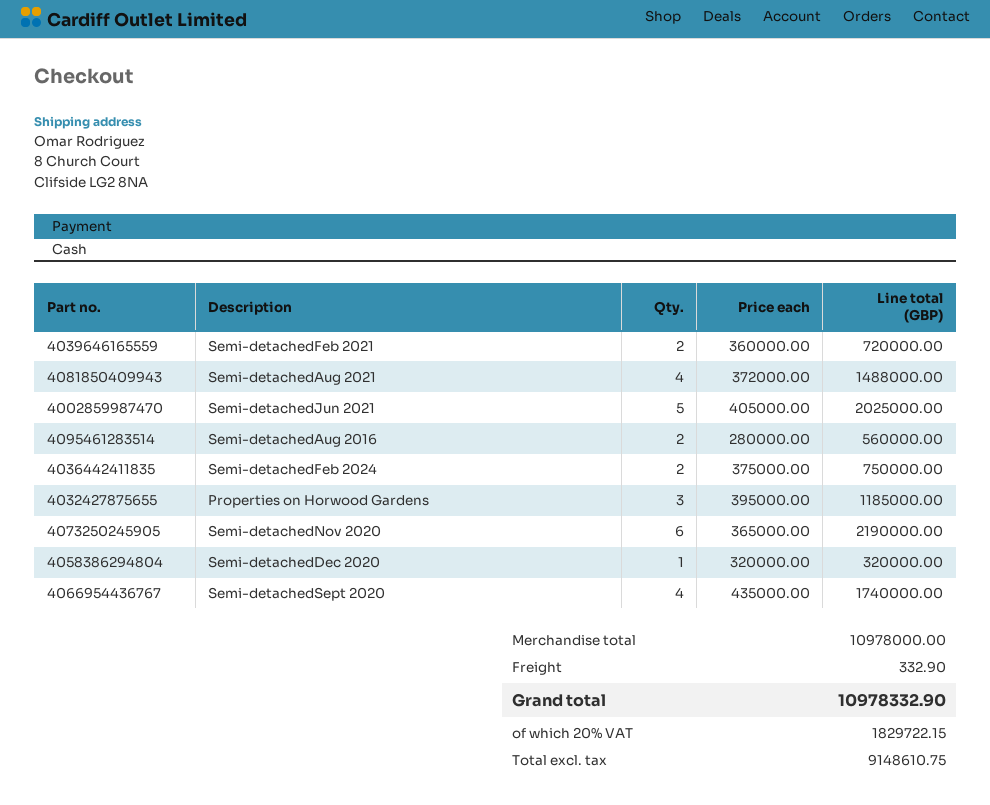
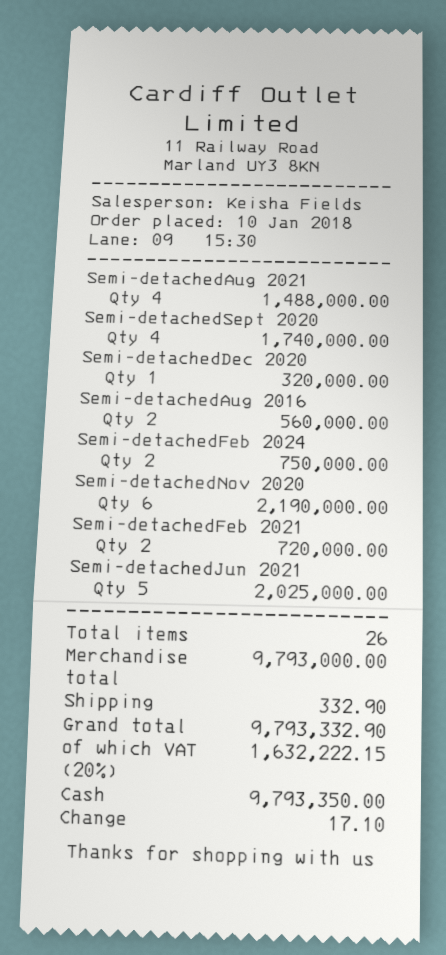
Properties on Horwood Gardens: 3 for 1185000.00 -> none
subtotal: 10978000.00 -> 9793000.00
tax: 20% = 1829722.15 -> 20% = 1632222.15
total: 10978332.90 -> 9793332.90

